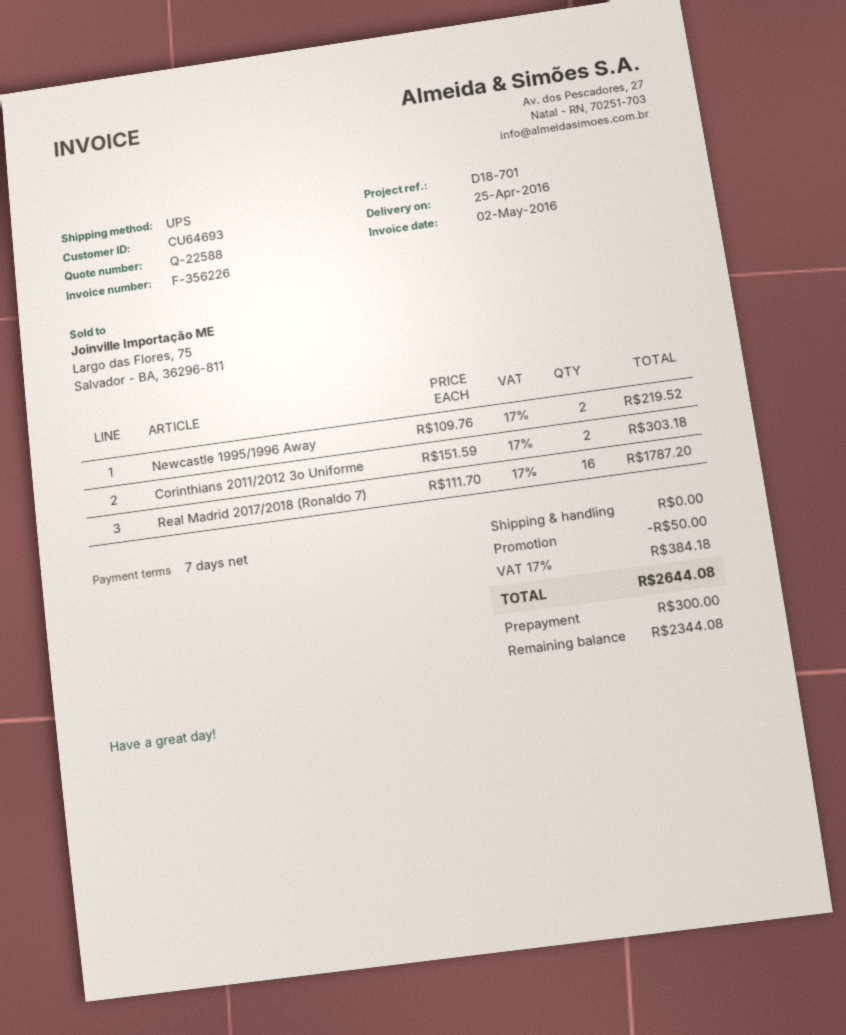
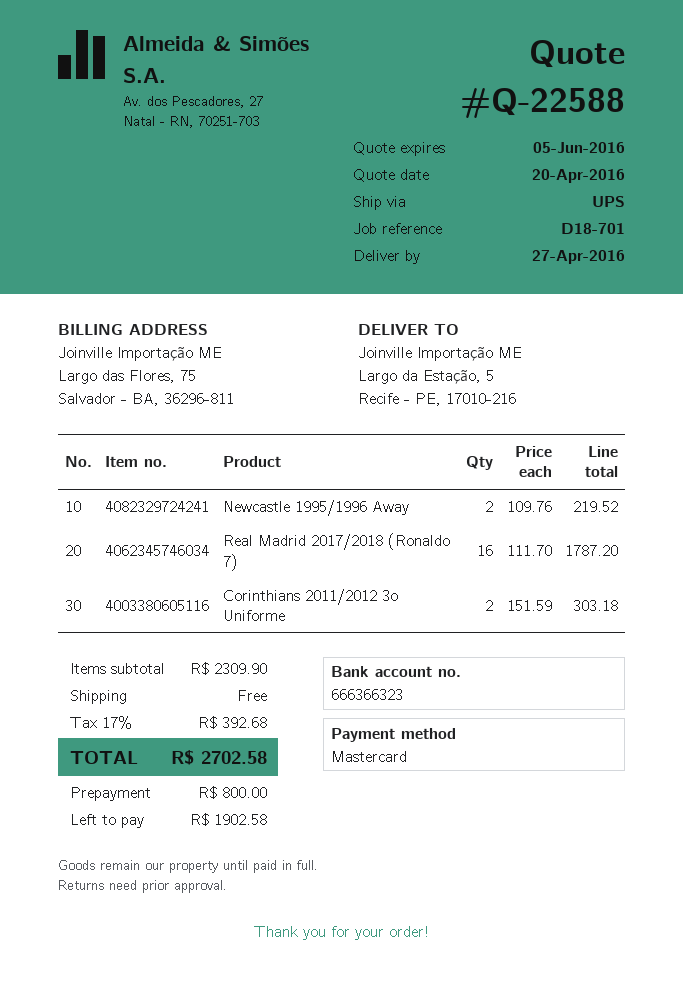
delivery date: 2016-04-25 -> 2016-04-27
discount: 50.00 -> none
tax: 17% = 384.18 -> 17% = 392.68
total: 2644.08 -> 2702.58
deposit: 300.00 -> 800.00
balance: 2344.08 -> 1902.58

